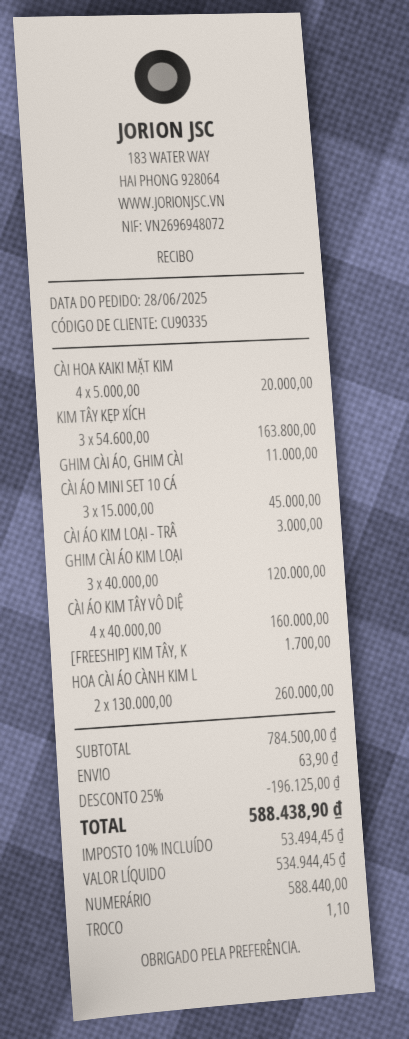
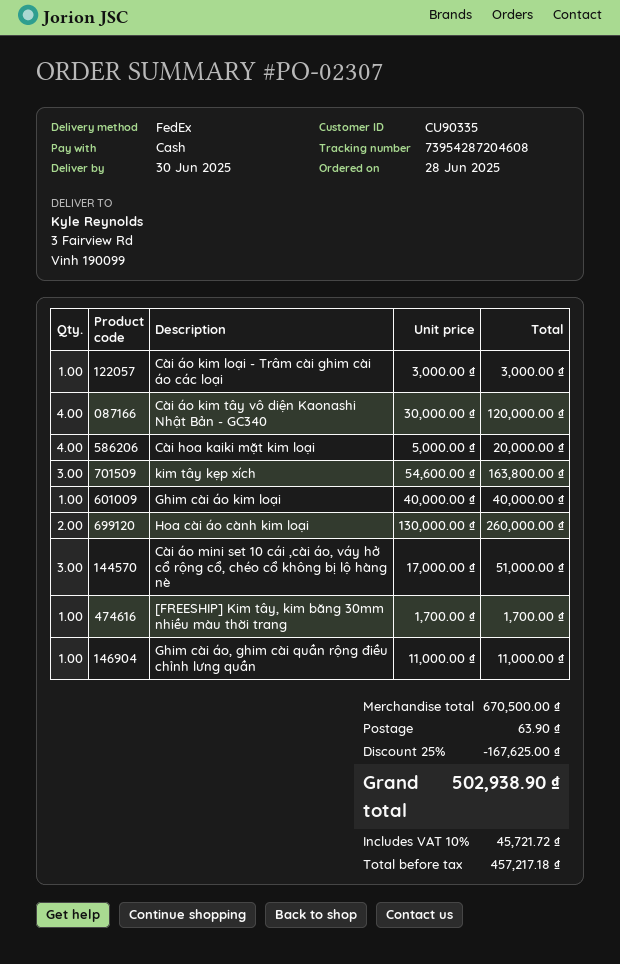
CÀI ÁO MINI SET 10 CÁ: 3 x 15000.00 = 45000.00 -> 3 x 17000.00 = 51000.00
GHIM CÀI ÁO KIM LOẠI: 3 x 40000.00 = 120000.00 -> 1 x 40000.00 = 40000.00
CÀI ÁO KIM TÂY VÔ DIỆ: 4 x 40000.00 = 160000.00 -> 4 x 30000.00 = 120000.00
subtotal: 784500.00 -> 670500.00
discount: 25% = 196125.00 -> 25% = 167625.00
net: 534944.45 -> 457217.18
tax: 10% = 53494.45 -> 10% = 45721.72
total: 588438.90 -> 502938.90

